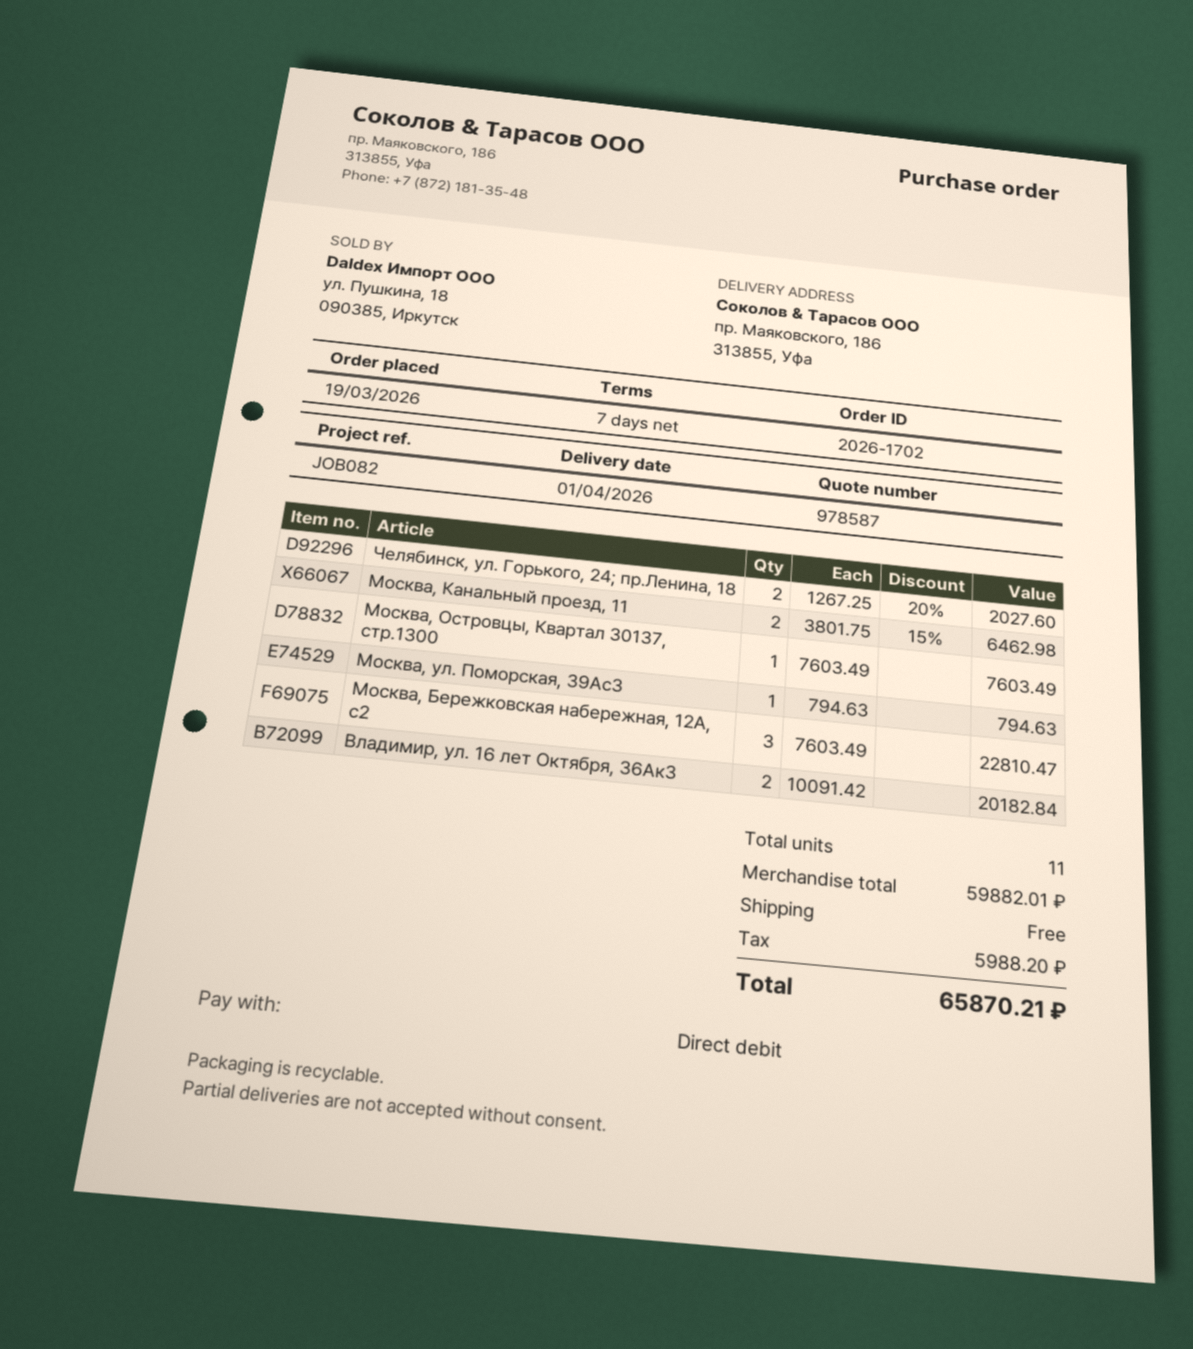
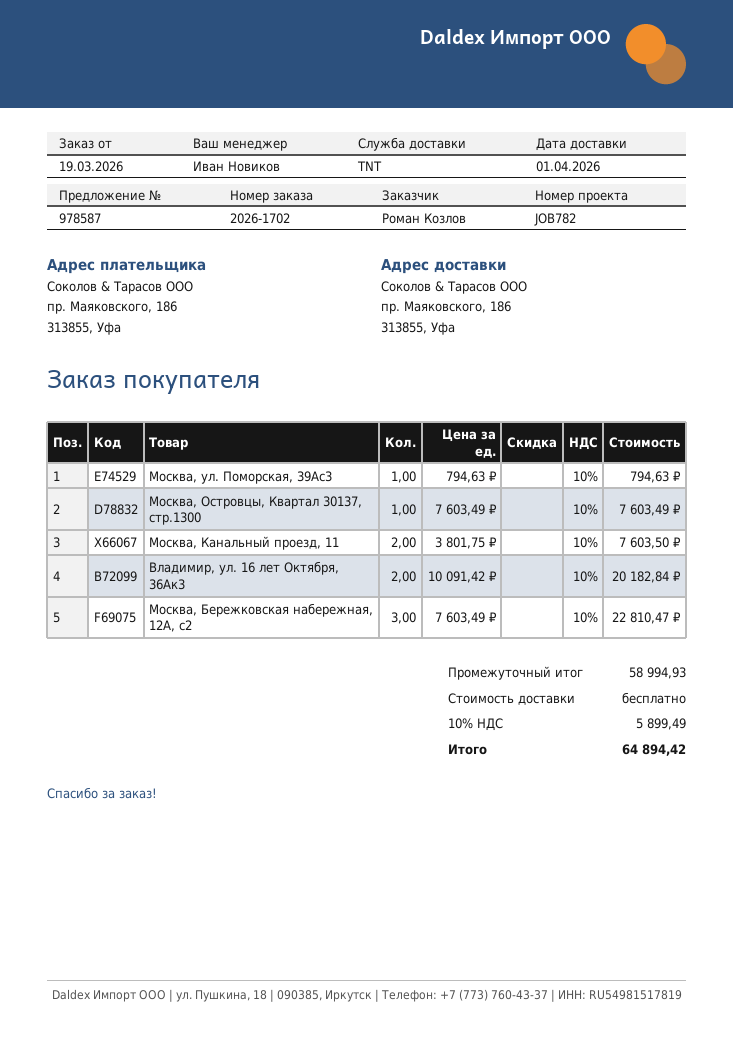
reference: JOB082 -> JOB782
Челябинск, ул. Горького, 24; пр.Ленина, 18: 2 x 1267.25 - 20% = 2027.60 -> none
Москва, Канальный проезд, 11: 2 x 3801.75 - 15% = 6462.98 -> 2 x 3801.75 = 7603.50
subtotal: 59882.01 -> 58994.93
tax: 5988.20 -> 5899.49
total: 65870.21 -> 64894.42

